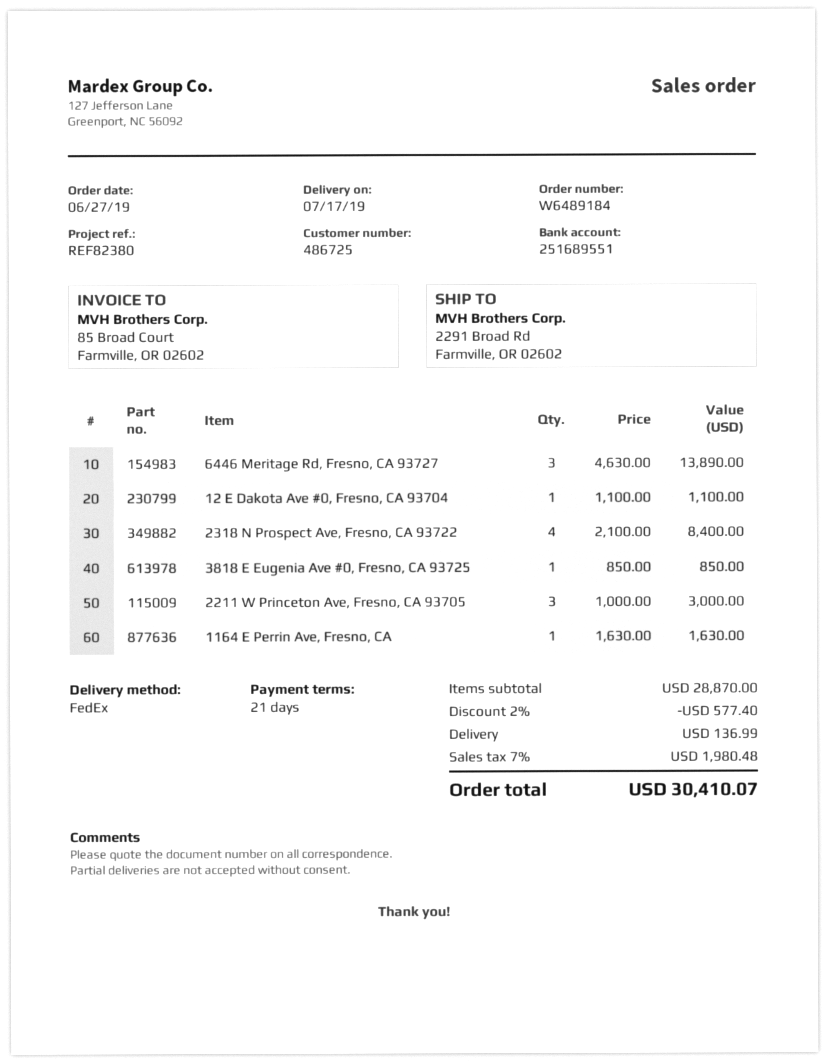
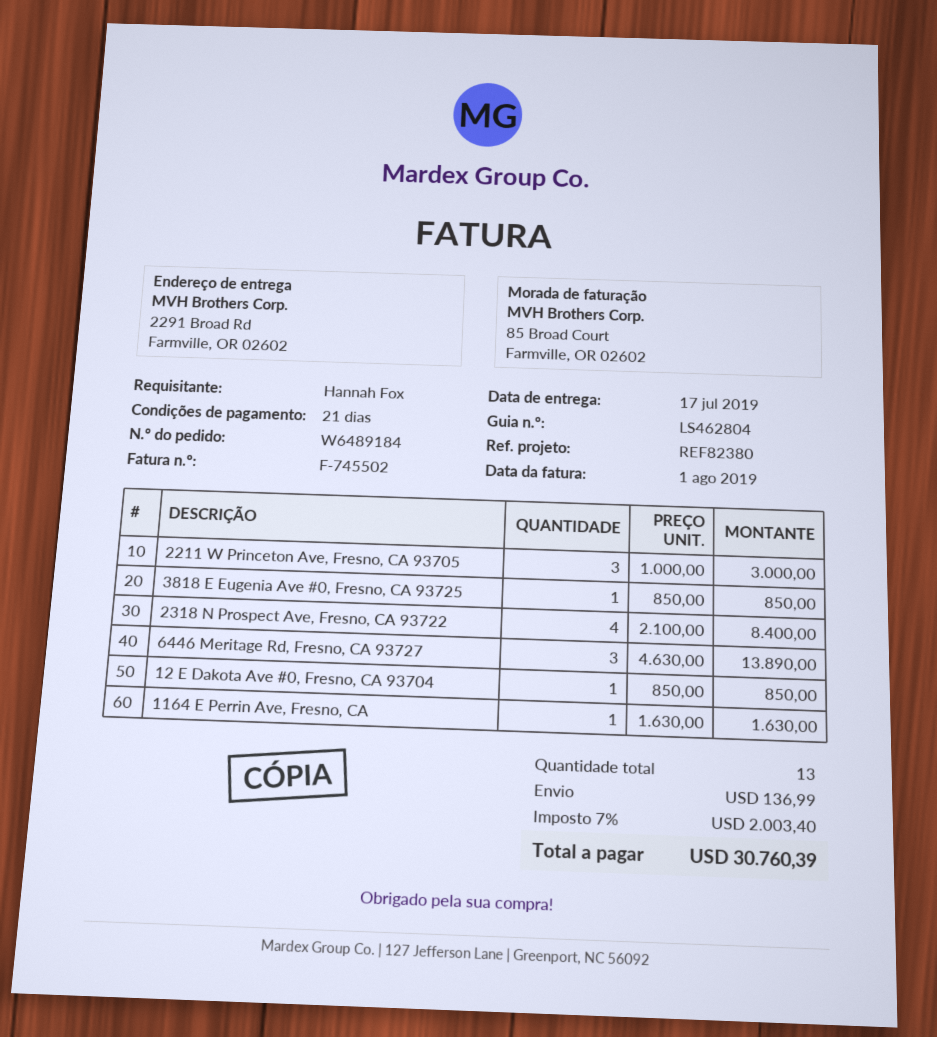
12 E Dakota Ave #0, Fresno, CA 93704: 1 x 1100.00 = 1100.00 -> 1 x 850.00 = 850.00
discount: 2% = 577.40 -> none
tax: 7% = 1980.48 -> 7% = 2003.40
total: 30410.07 -> 30760.39

